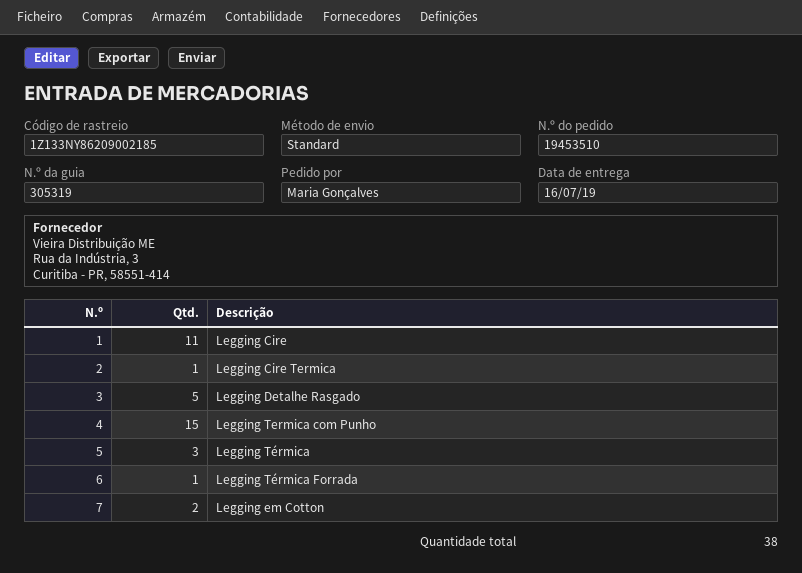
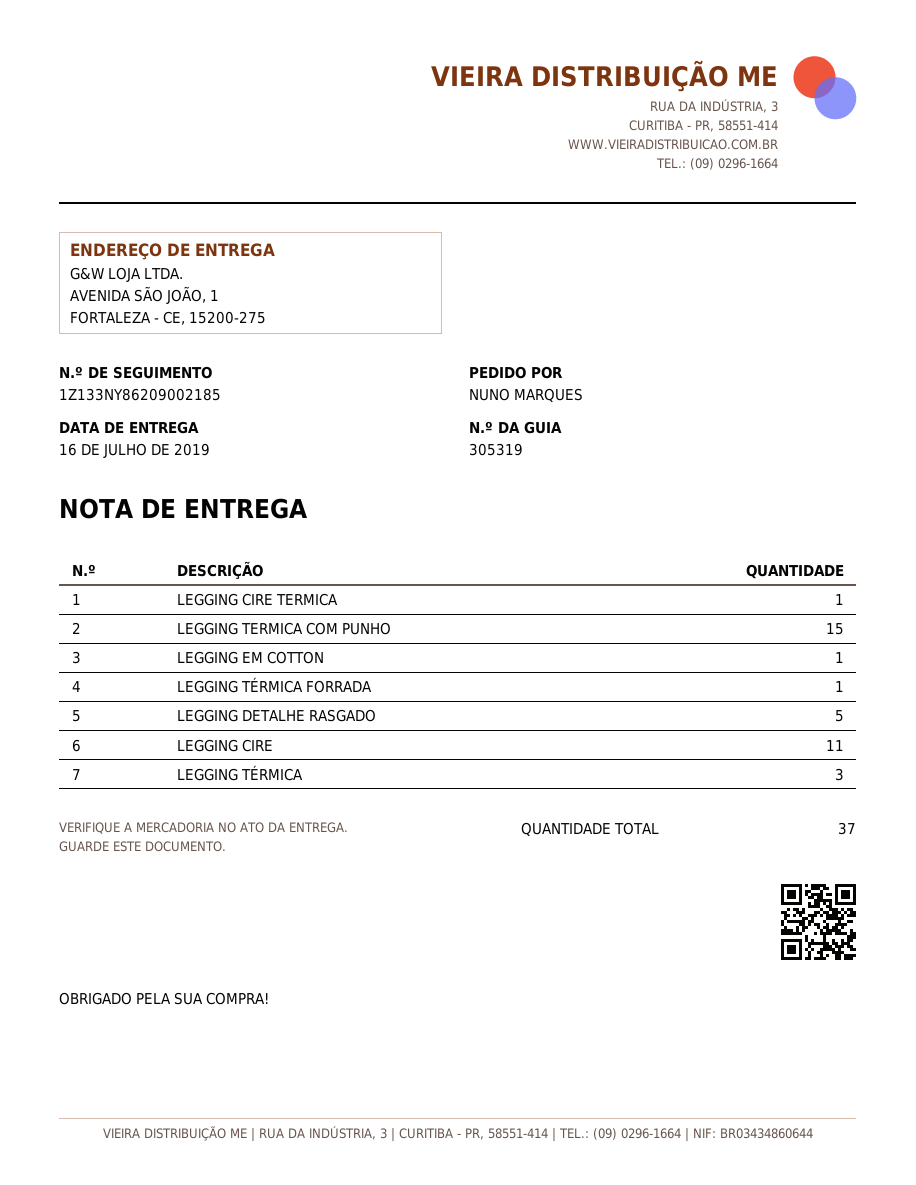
ordered by: Maria Gonçalves -> NUNO MARQUES
Legging em Cotton: 2 -> 1
total quantity: 38 -> 37

